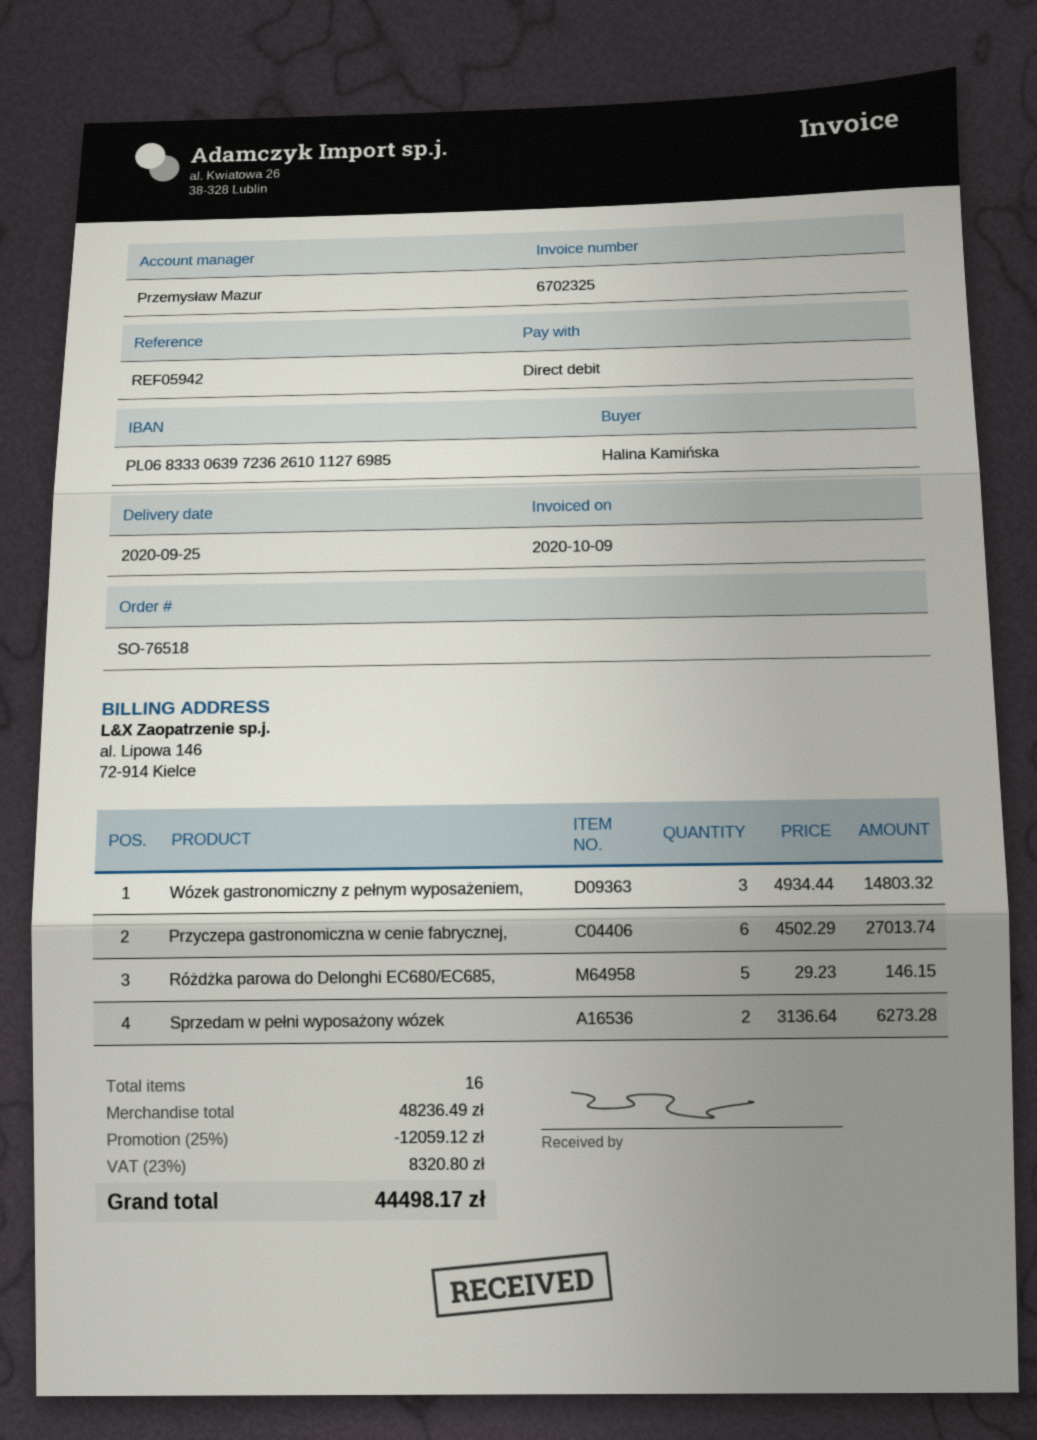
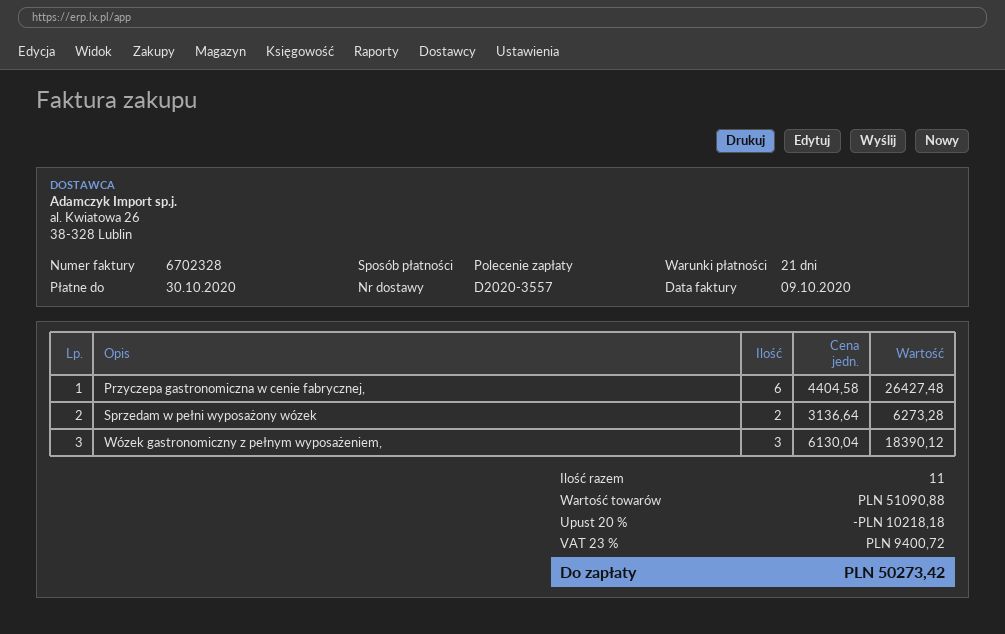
invoice number: 6702325 -> 6702328
Wózek gastronomiczny z pełnym wyposażeniem,: 3 x 4934.44 = 14803.32 -> 3 x 6130.04 = 18390.12
Przyczepa gastronomiczna w cenie fabrycznej,: 6 x 4502.29 = 27013.74 -> 6 x 4404.58 = 26427.48
Różdżka parowa do Delonghi EC680/EC685,: 5 x 29.23 = 146.15 -> none
total quantity: 16 -> 11
subtotal: 48236.49 -> 51090.88
discount: 25% = 12059.12 -> 20% = 10218.18
tax: 23% = 8320.80 -> 23% = 9400.72
total: 44498.17 -> 50273.42

